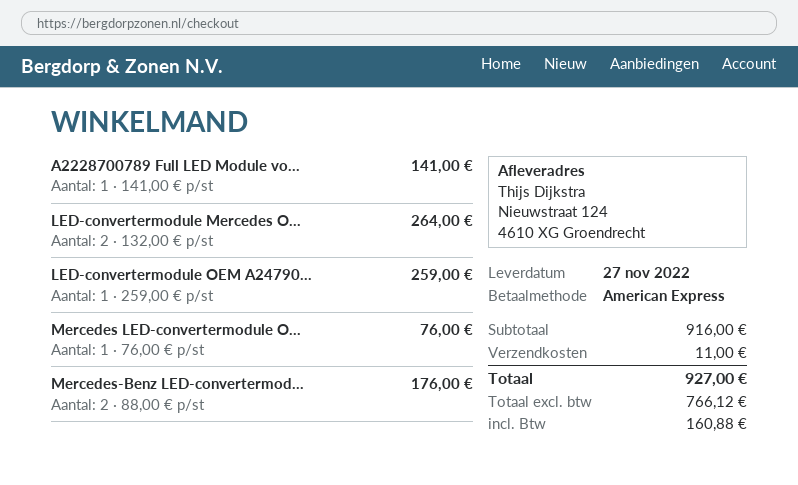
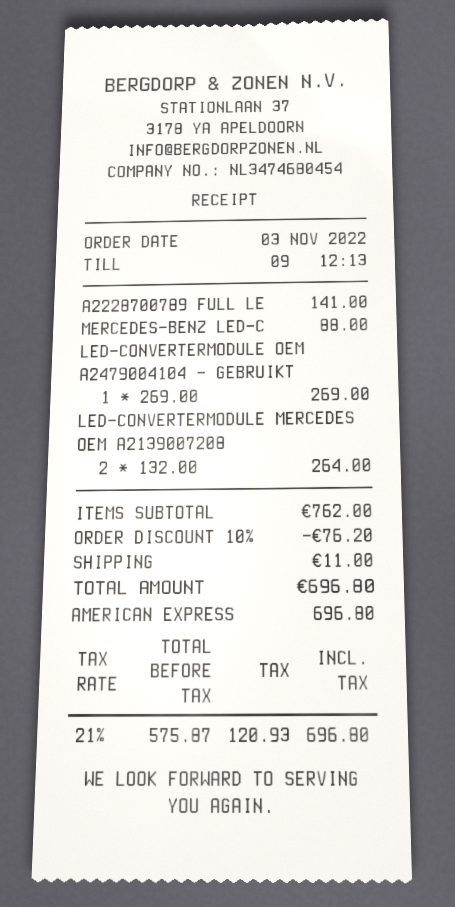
LED-convertermodule OEM A24790...: 1 x 259.00 = 259.00 -> 1 x 269.00 = 269.00
Mercedes LED-convertermodule O...: 1 x 76.00 = 76.00 -> none
Mercedes-Benz LED-convertermod...: 2 x 88.00 = 176.00 -> 1 x 88.00 = 88.00
subtotal: 916.00 -> 762.00
discount: none -> 10% = 76.20
net: 766.12 -> 575.87
tax: 160.88 -> 120.93
total: 927.00 -> 696.80

